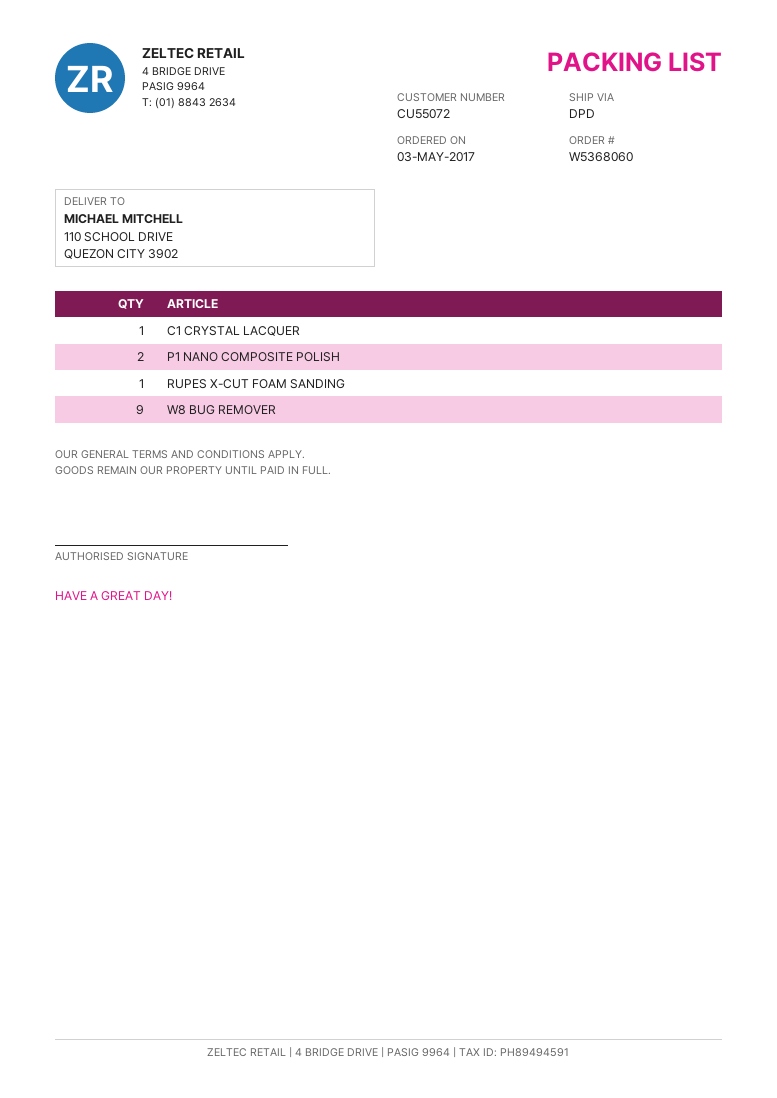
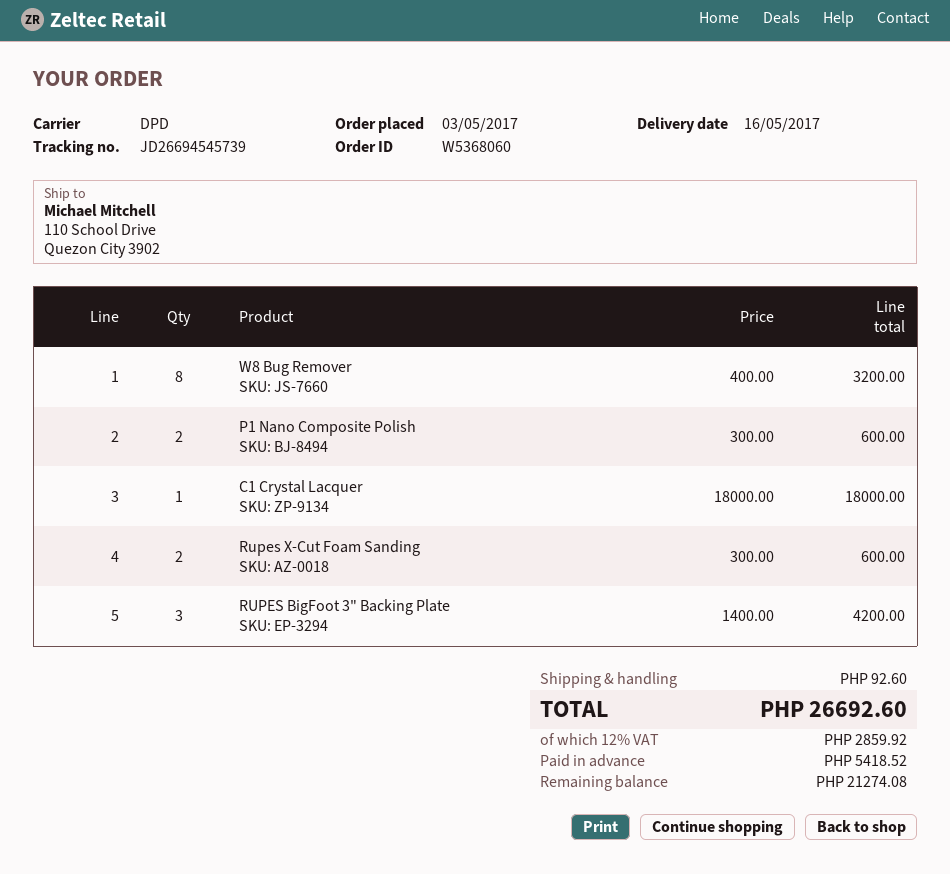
RUPES X-CUT FOAM SANDING: 1 -> 2
W8 BUG REMOVER: 9 -> 8
RUPES BigFoot 3" Backing Plate: none -> 3

